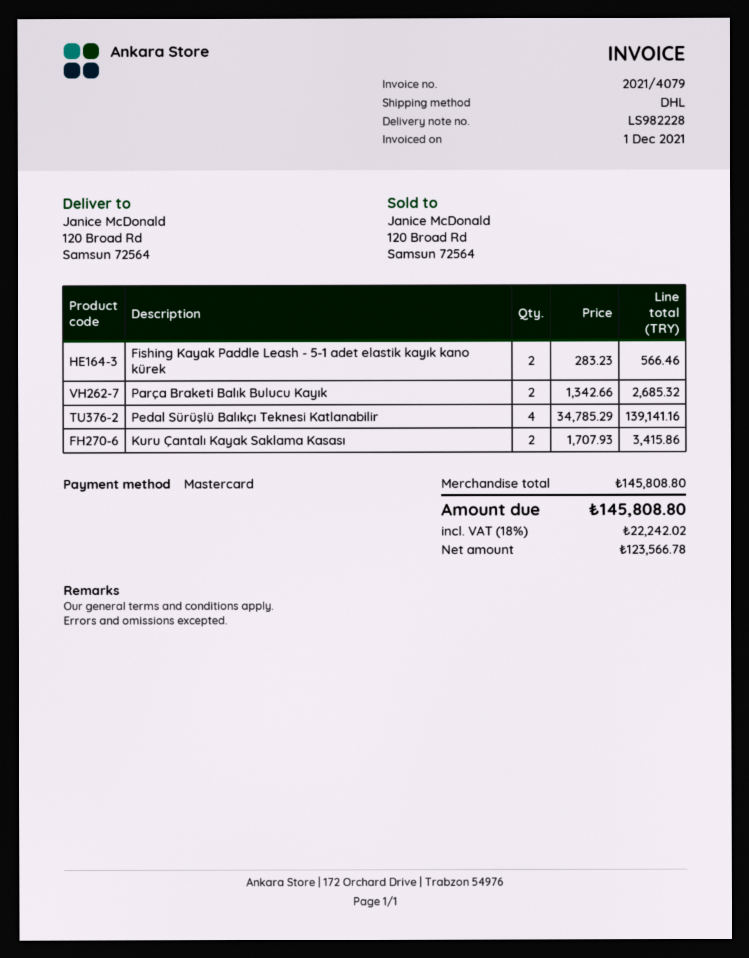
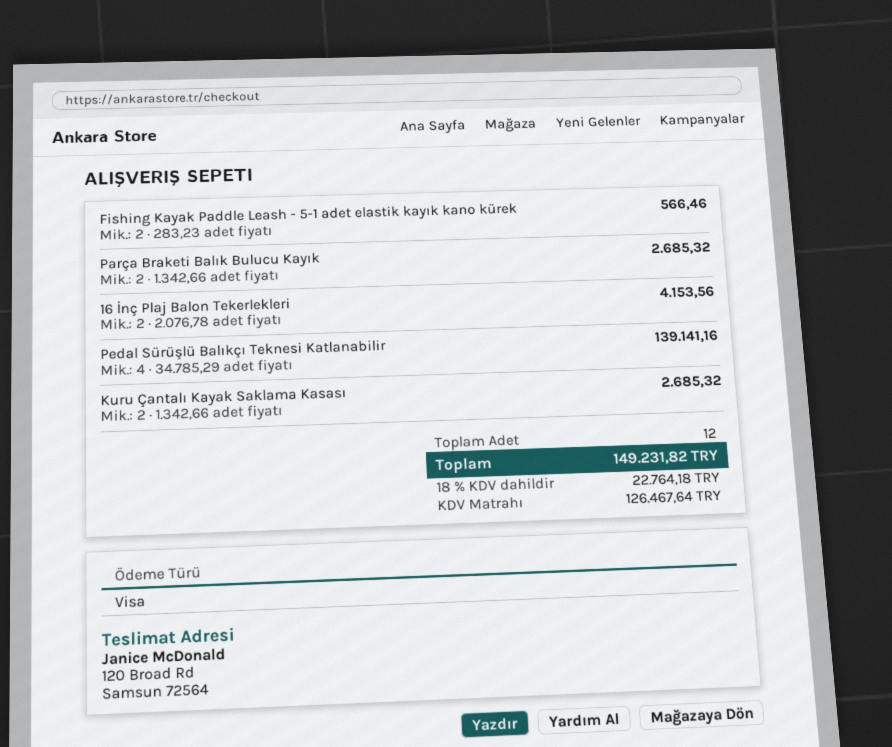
payment method: Mastercard -> Visa
Kuru Çantalı Kayak Saklama Kasası: 2 x 1707.93 = 3415.86 -> 2 x 1342.66 = 2685.32
16 İnç Plaj Balon Tekerlekleri: none -> 2 x 2076.78 = 4153.56
net: 123566.78 -> 126467.64
tax: 18% = 22242.02 -> 18% = 22764.18
total: 145808.80 -> 149231.82

